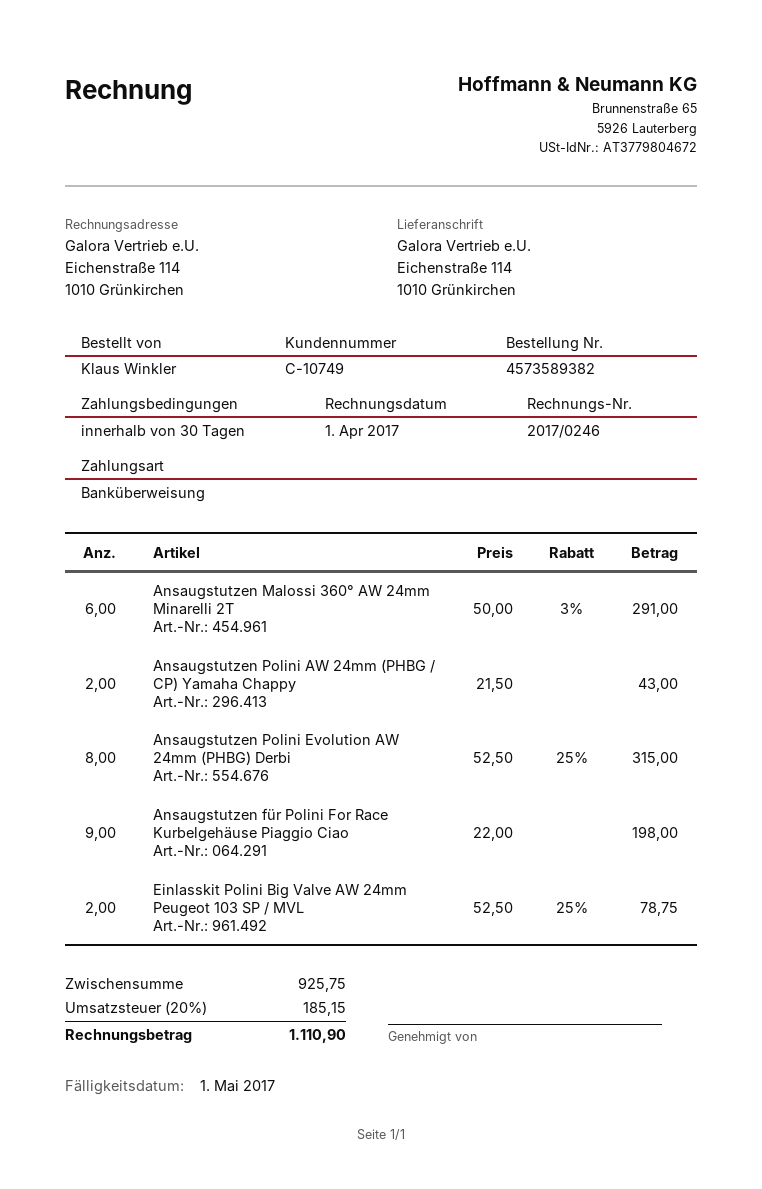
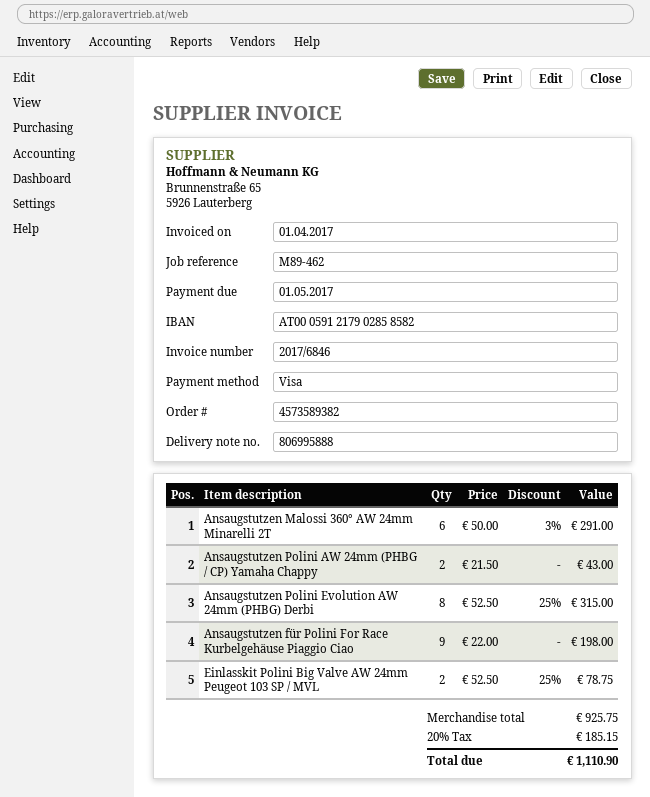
invoice number: 2017/0246 -> 2017/6846
payment method: bank transfer -> Visa

